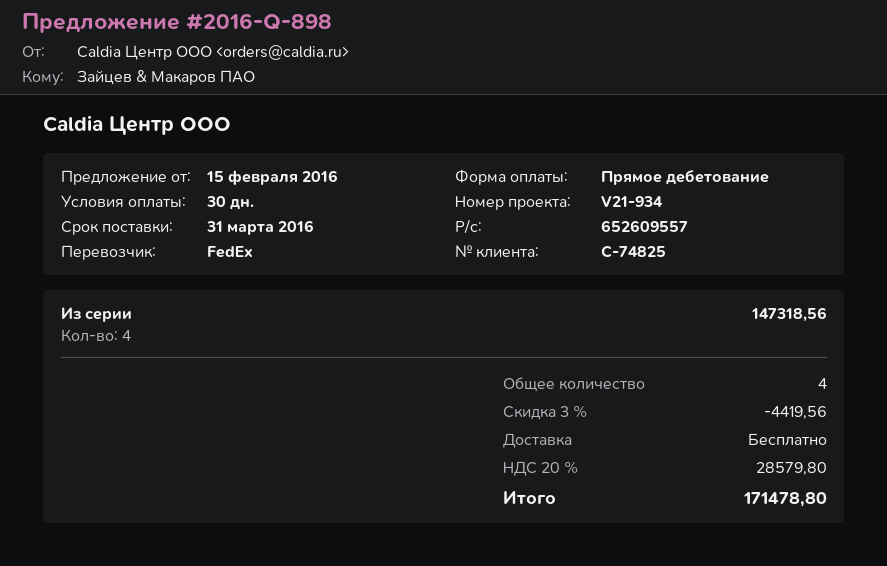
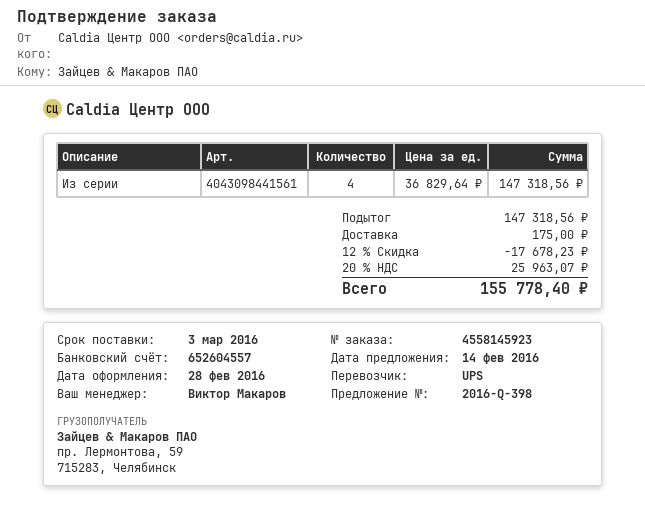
quote number: 2016-Q-898 -> 2016-Q-398
quote date: 2016-02-15 -> 2016-02-14
delivery date: 2016-03-31 -> 2016-03-03
bank account: 652609557 -> 652604557
shipping method: FedEx -> UPS
discount: 3% = 4419.56 -> 12% = 17678.23
shipping: 0.00 -> 175.00
tax: 20% = 28579.80 -> 20% = 25963.07
total: 171478.80 -> 155778.40

